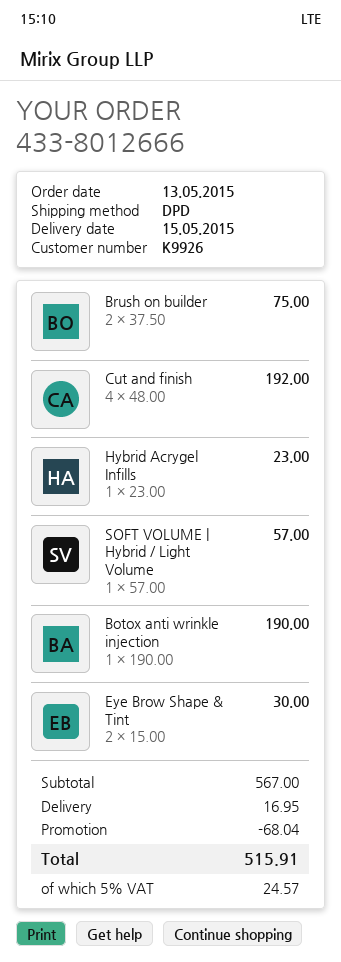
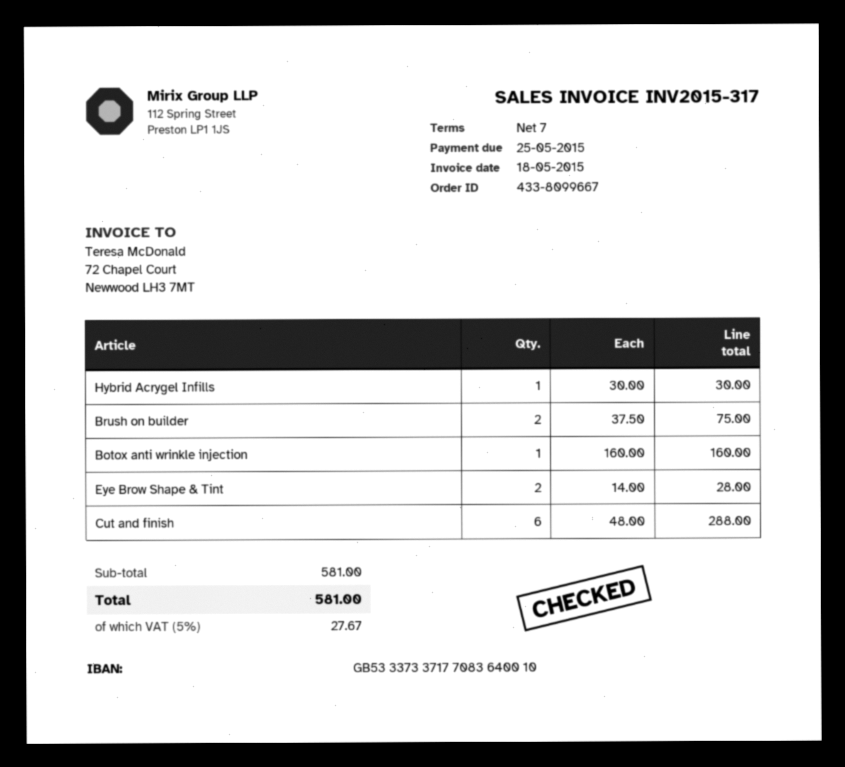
order number: 433-8012666 -> 433-8099667
Cut and finish: 4 x 48.00 = 192.00 -> 6 x 48.00 = 288.00
Hybrid Acrygel Infills: 1 x 23.00 = 23.00 -> 1 x 30.00 = 30.00
SOFT VOLUME | Hybrid / Light Volume: 1 x 57.00 = 57.00 -> none
Botox anti wrinkle injection: 1 x 190.00 = 190.00 -> 1 x 160.00 = 160.00
Eye Brow Shape & Tint: 2 x 15.00 = 30.00 -> 2 x 14.00 = 28.00
subtotal: 567.00 -> 581.00
discount: 68.04 -> none
shipping: 16.95 -> none
tax: 5% = 24.57 -> 5% = 27.67
total: 515.91 -> 581.00

